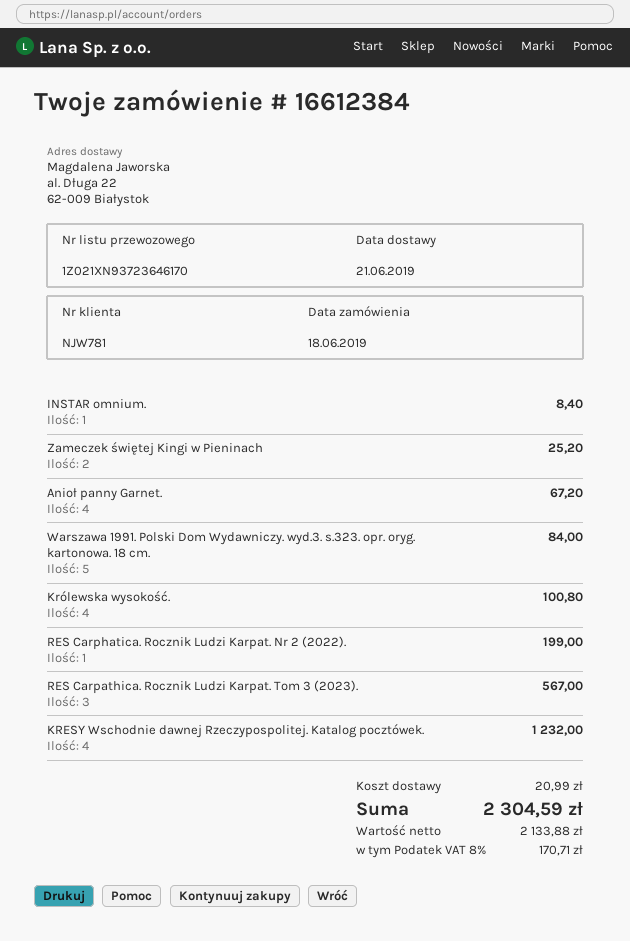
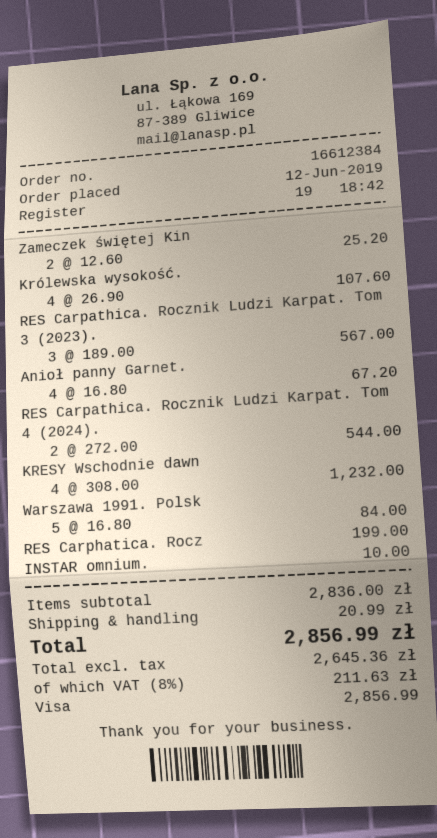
order date: 2019-06-18 -> 2019-06-12
INSTAR omnium.: 1 for 8.40 -> 1 for 10.00
Królewska wysokość.: 4 for 100.80 -> 4 for 107.60
RES Carpathica. Rocznik Ludzi Karpat. Tom 4 (2024).: none -> 2 for 544.00
net: 2133.88 -> 2645.36
tax: 8% = 170.71 -> 8% = 211.63
total: 2304.59 -> 2856.99

